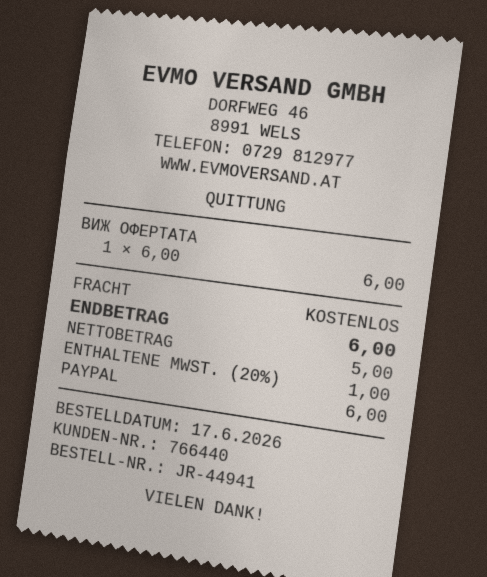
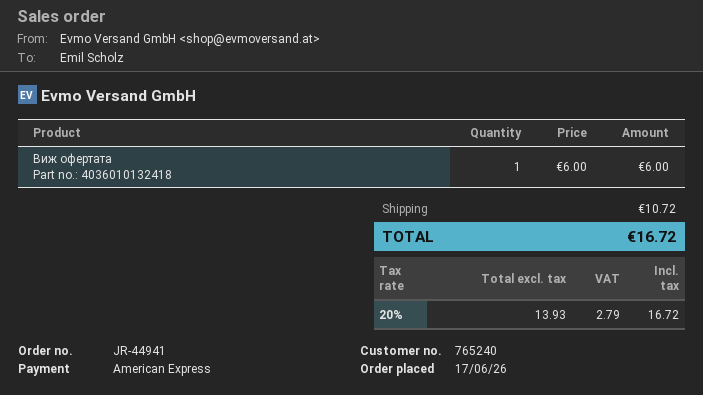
customer number: 766440 -> 765240
payment method: PayPal -> American Express
shipping: 0.00 -> 10.72
net: 5.00 -> 13.93
tax: 20% = 1.00 -> 20% = 2.79
total: 6.00 -> 16.72

